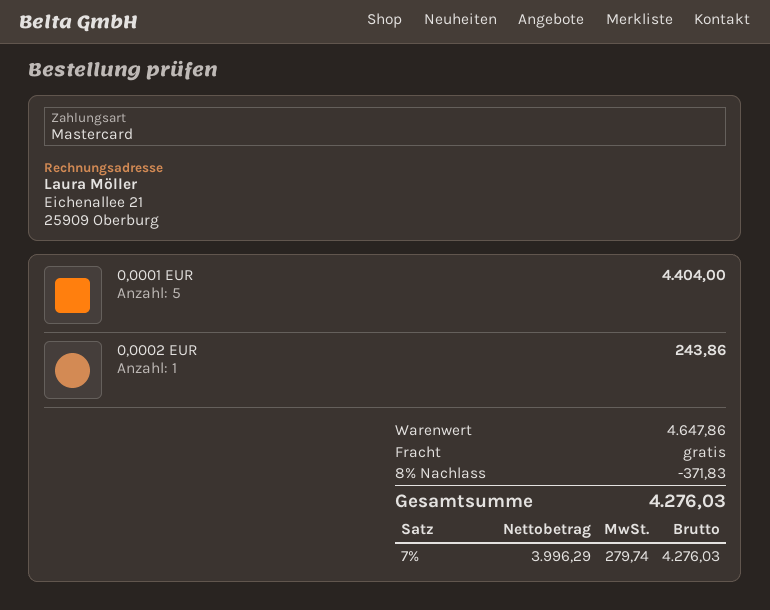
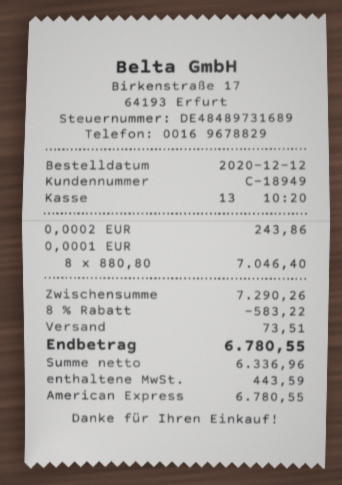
payment method: Mastercard -> American Express
0,0001 EUR: 5 for 4404.00 -> 8 for 7046.40
subtotal: 4647.86 -> 7290.26
discount: 8% = 371.83 -> 8% = 583.22
shipping: 0.00 -> 73.51
net: 3996.29 -> 6336.96
tax: 279.74 -> 443.59
total: 4276.03 -> 6780.55

